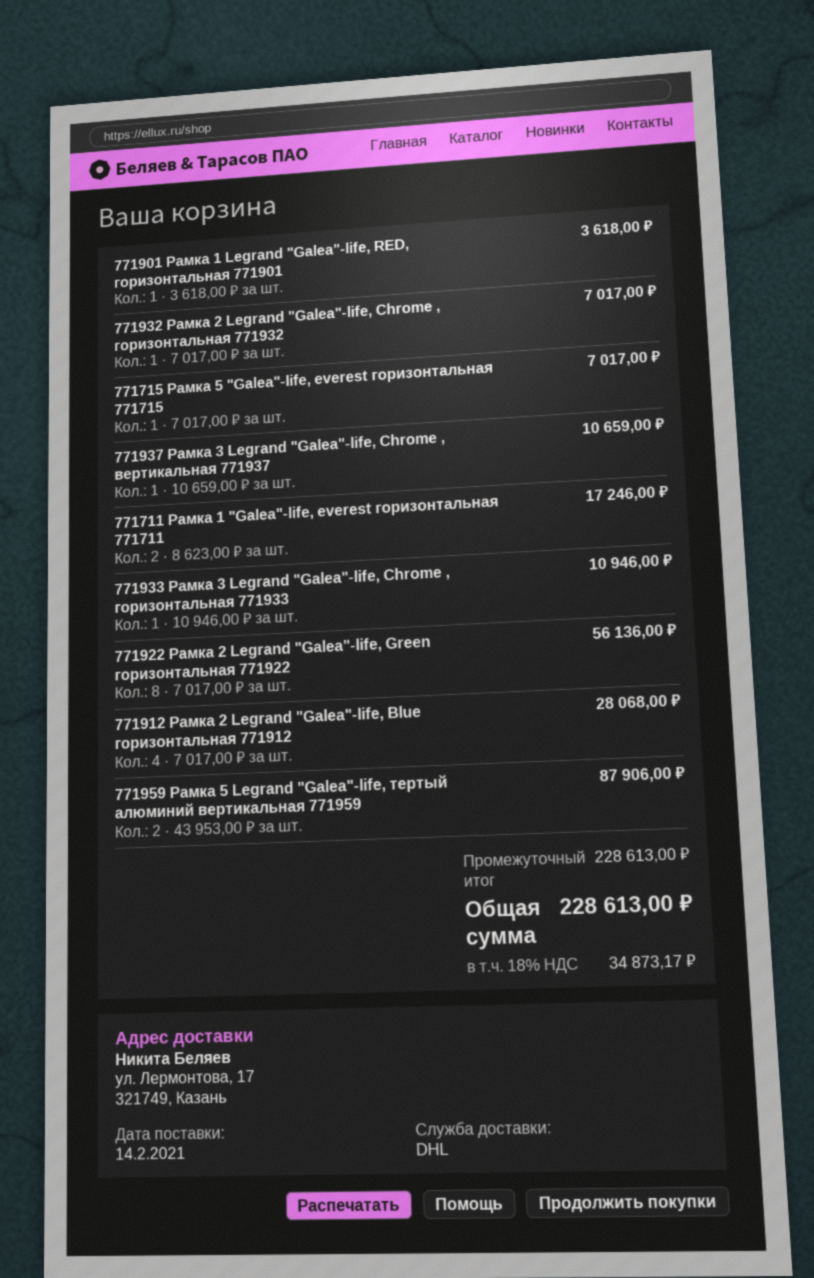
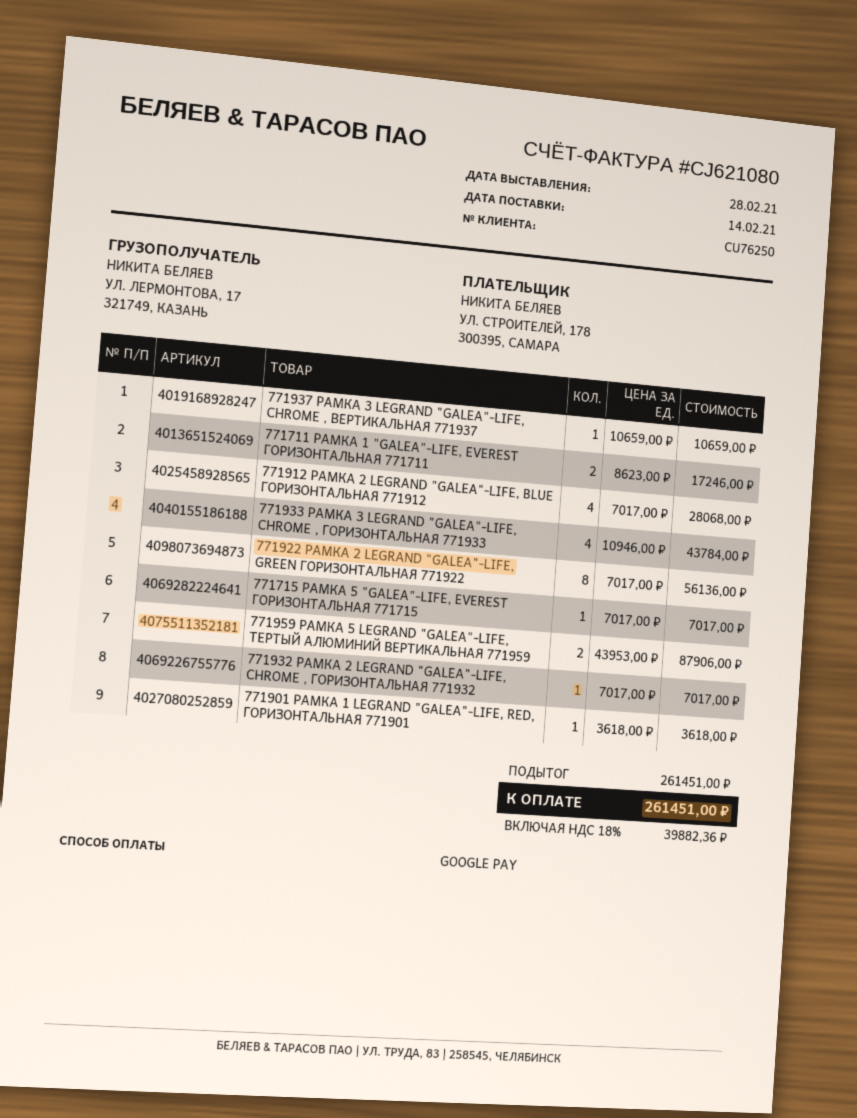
771933 Рамка 3 Legrand "Galea"-life, Chrome , горизонтальная 771933: 1 x 10946.00 = 10946.00 -> 4 x 10946.00 = 43784.00
subtotal: 228613.00 -> 261451.00
tax: 18% = 34873.17 -> 18% = 39882.36
total: 228613.00 -> 261451.00

